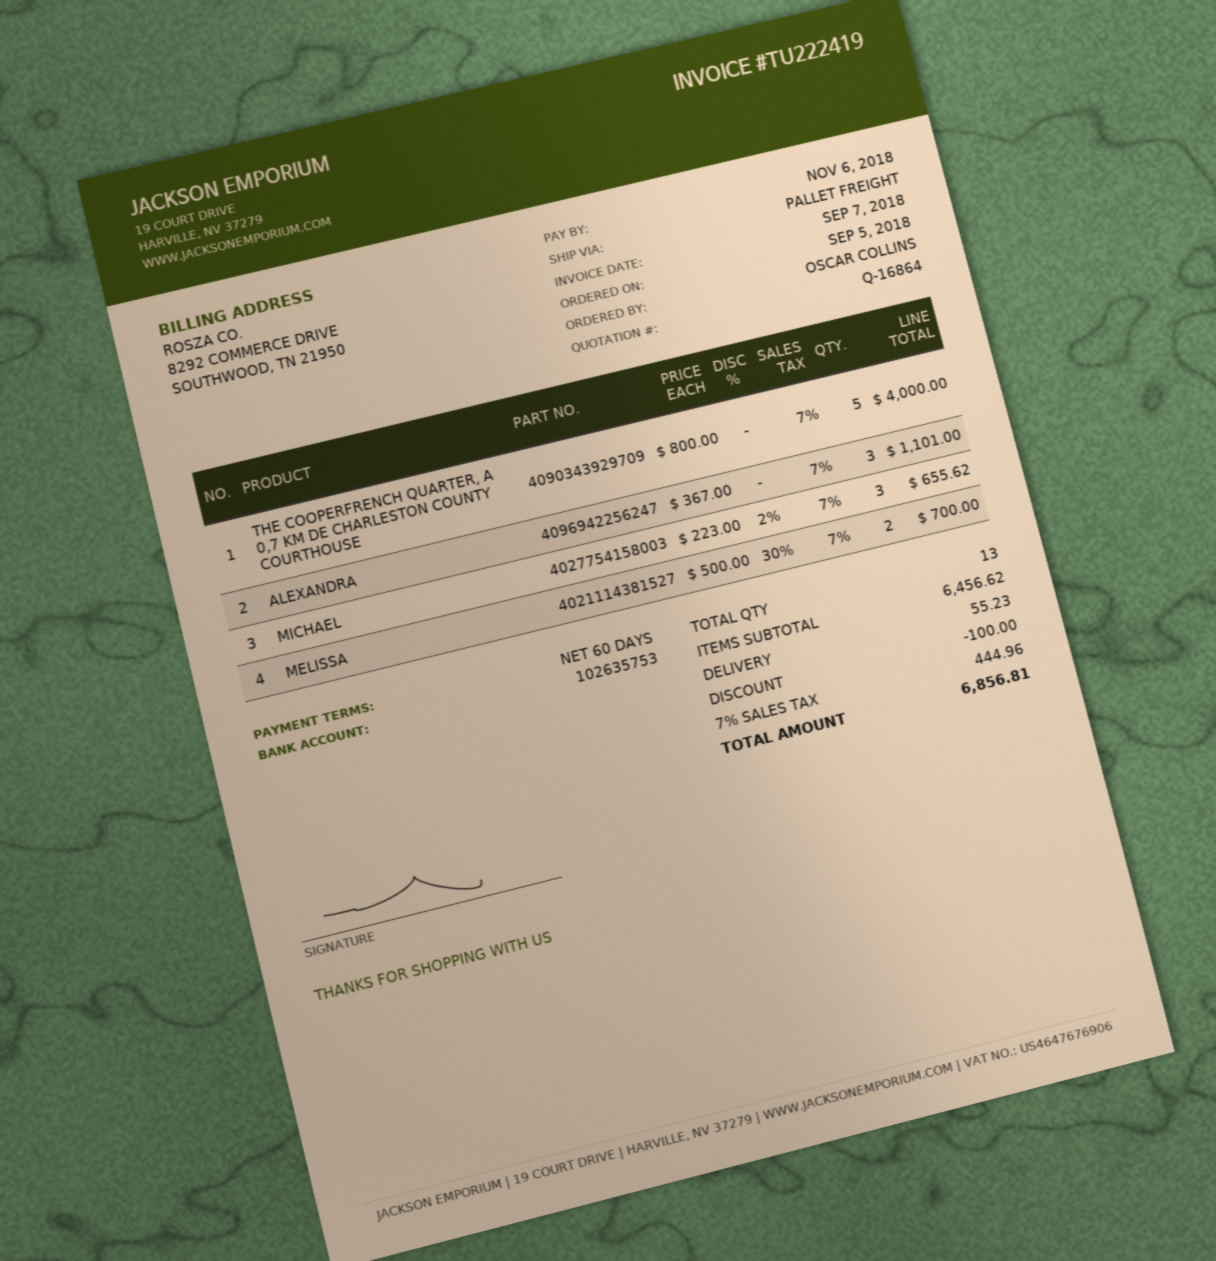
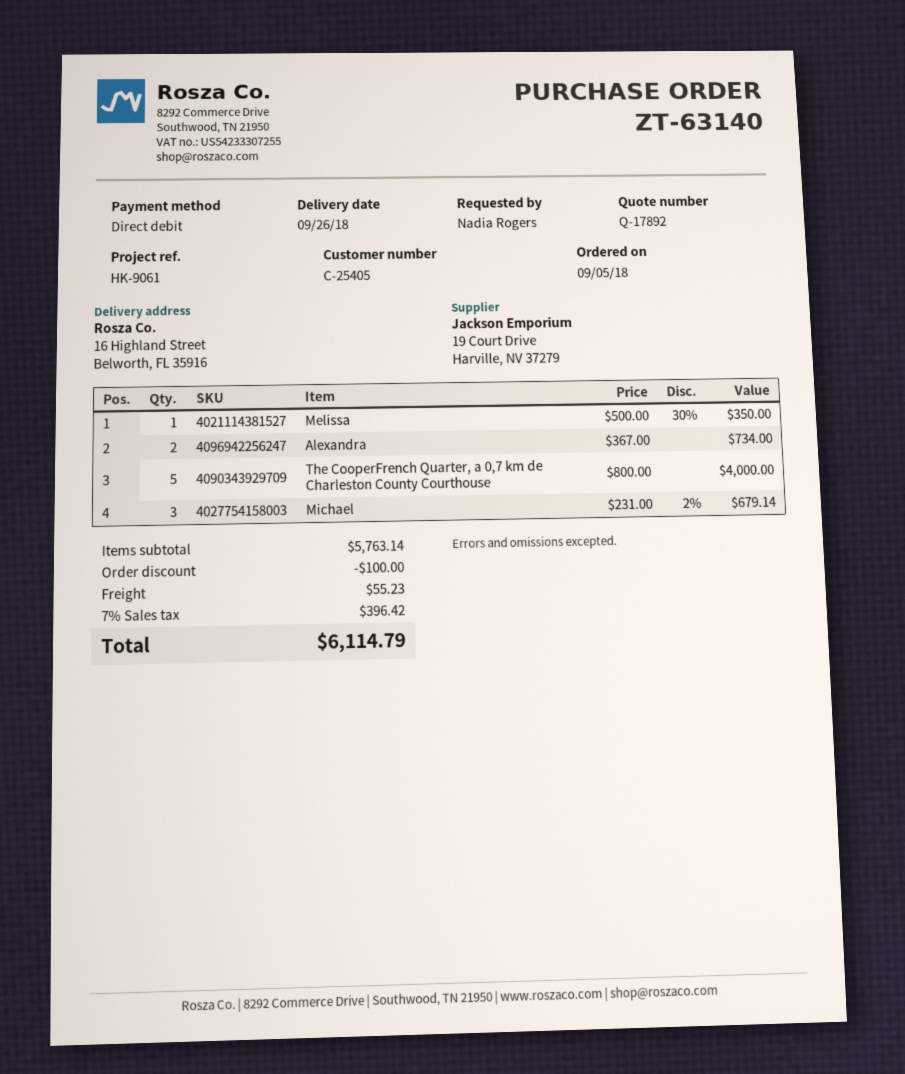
quote number: Q-16864 -> Q-17892
ordered by: OSCAR COLLINS -> Nadia Rogers
ALEXANDRA: 3 x 367.00 = 1101.00 -> 2 x 367.00 = 734.00
MICHAEL: 3 x 223.00 - 2% = 655.62 -> 3 x 231.00 - 2% = 679.14
MELISSA: 2 x 500.00 - 30% = 700.00 -> 1 x 500.00 - 30% = 350.00
subtotal: 6456.62 -> 5763.14
tax: 7% = 444.96 -> 7% = 396.42
total: 6856.81 -> 6114.79

